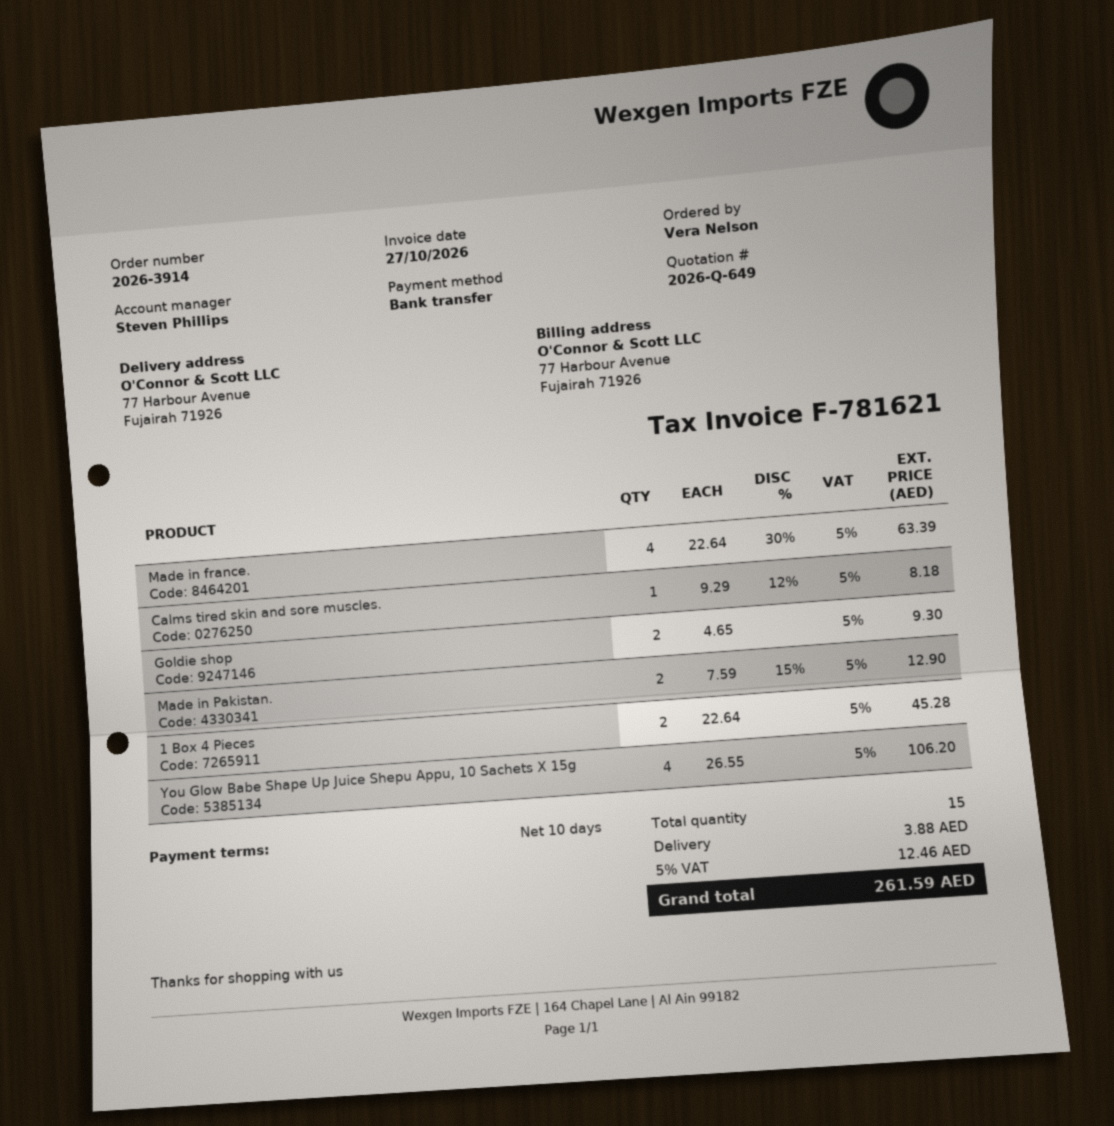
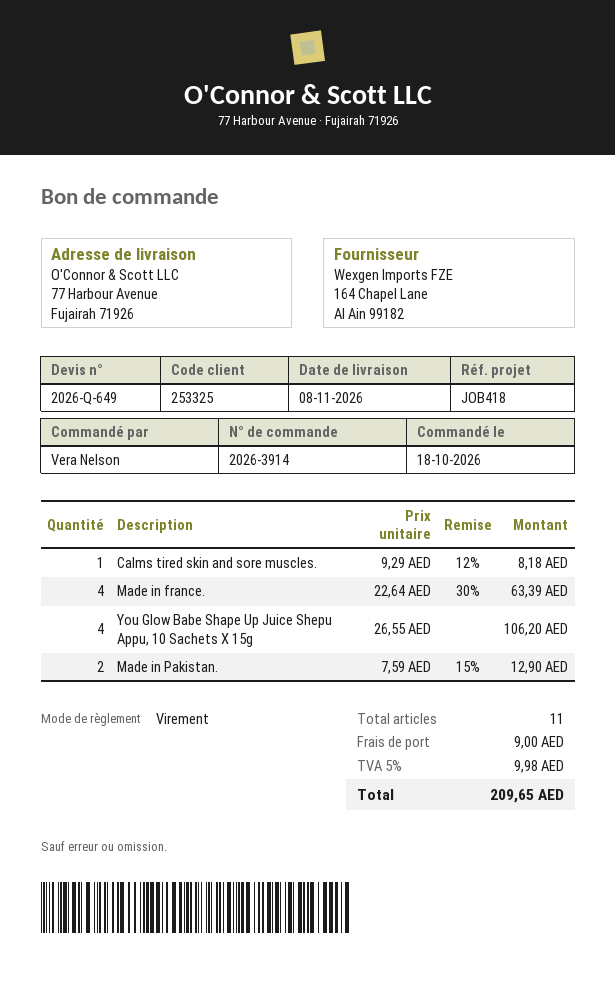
Goldie shop: 2 x 4.65 = 9.30 -> none
1 Box 4 Pieces: 2 x 22.64 = 45.28 -> none
total quantity: 15 -> 11
shipping: 3.88 -> 9.00
tax: 5% = 12.46 -> 5% = 9.98
total: 261.59 -> 209.65

